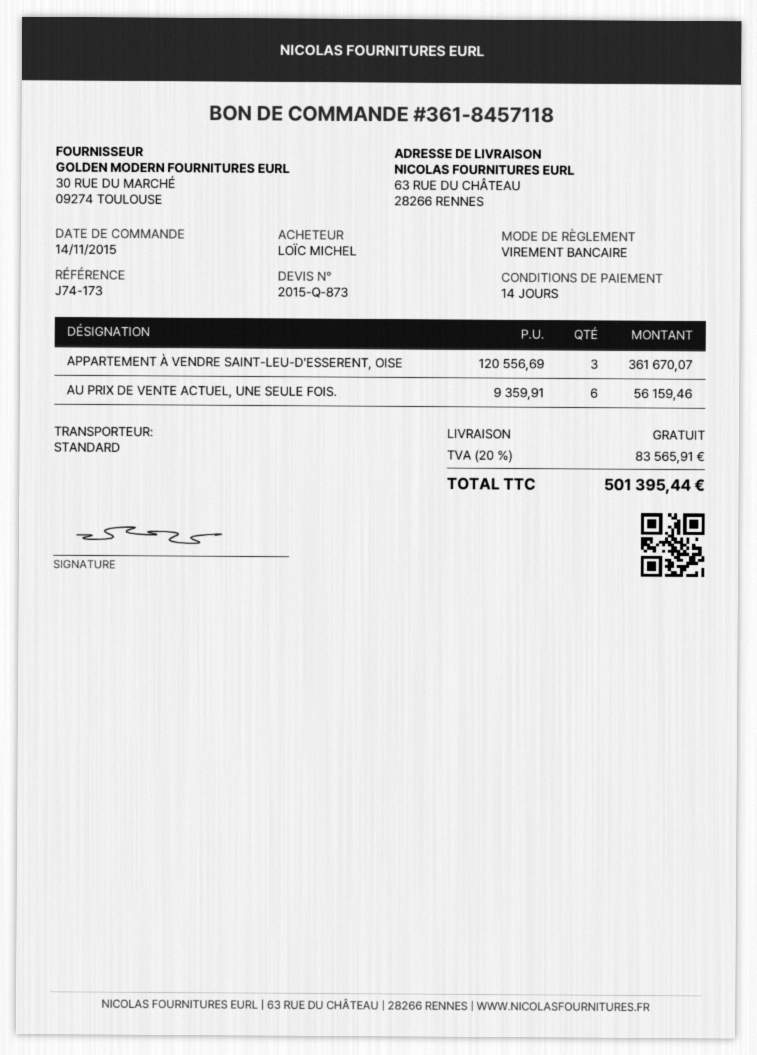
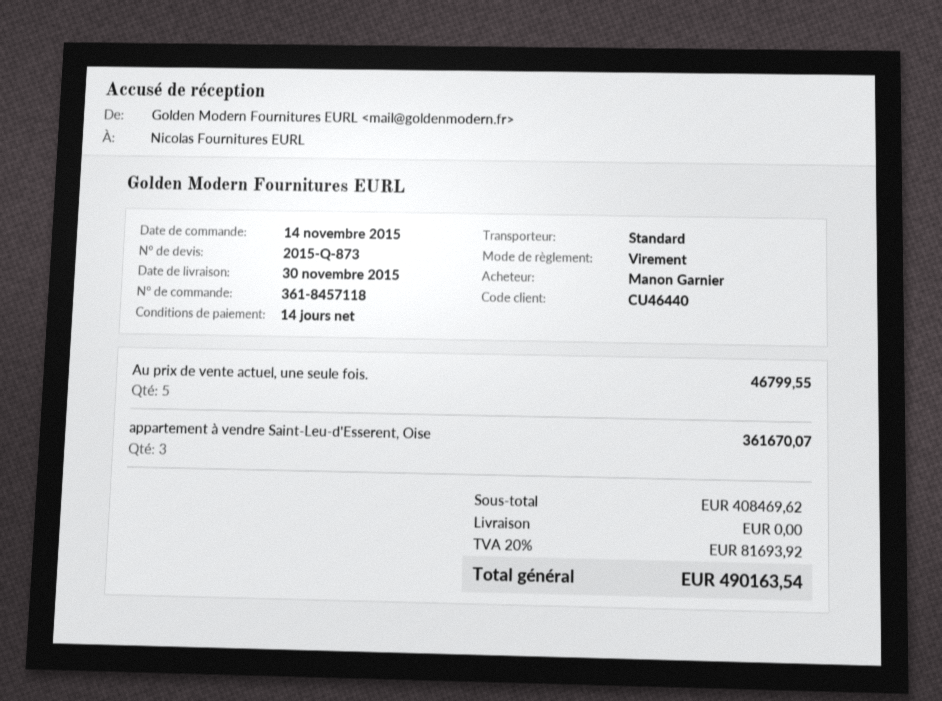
ordered by: LOÏC MICHEL -> Manon Garnier
AU PRIX DE VENTE ACTUEL, UNE SEULE FOIS.: 6 for 56159.46 -> 5 for 46799.55
tax: 20% = 83565.91 -> 20% = 81693.92
total: 501395.44 -> 490163.54

